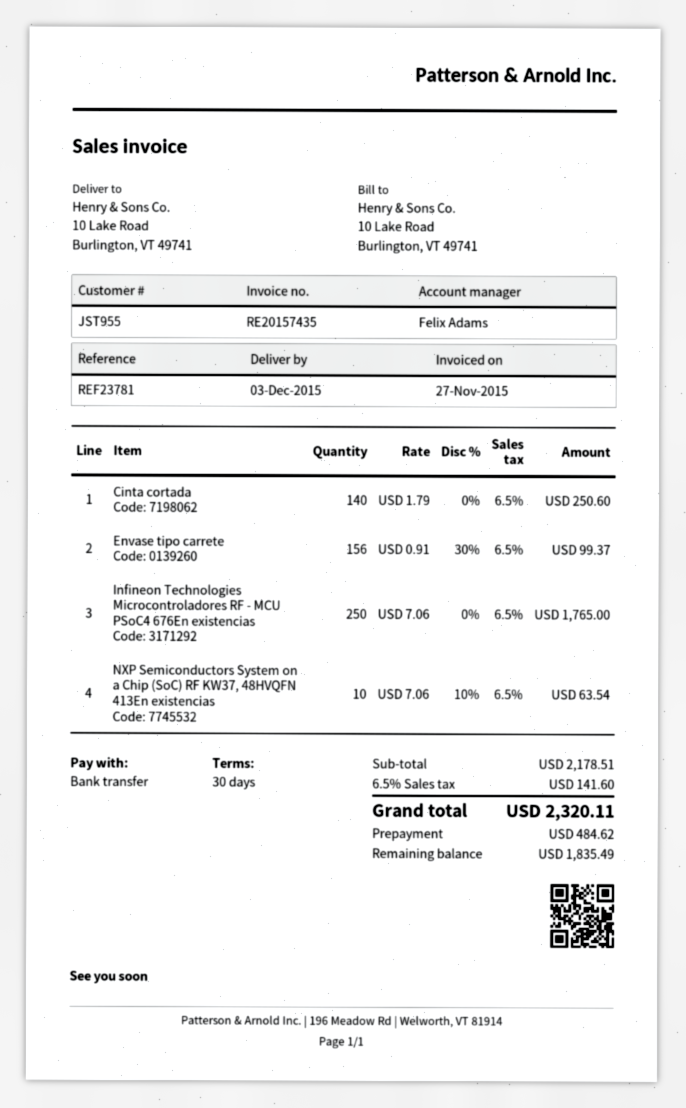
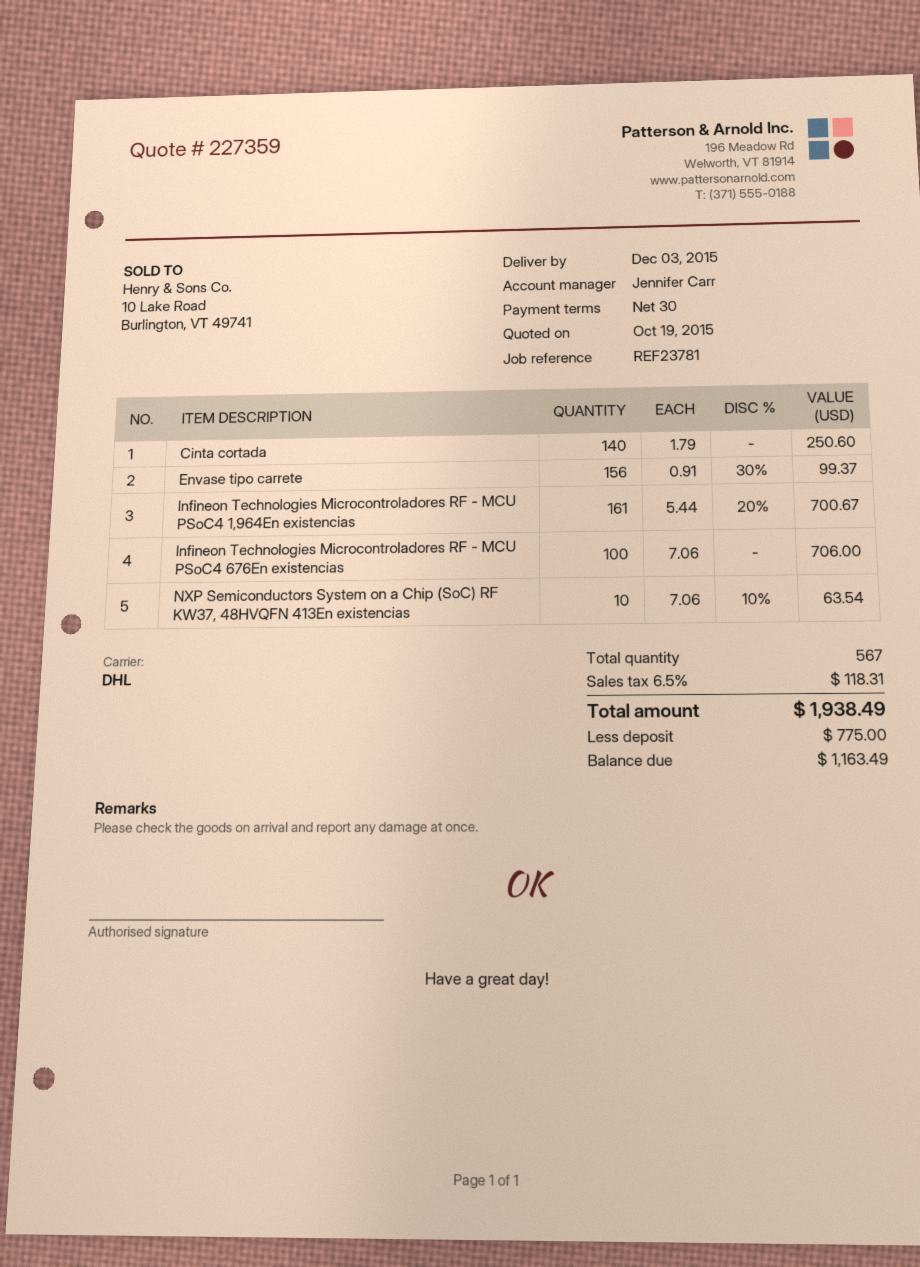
sales rep: Felix Adams -> Jennifer Carr
Infineon Technologies Microcontroladores RF - MCU PSoC4 676En existencias: 250 x 7.06 = 1765.00 -> 100 x 7.06 = 706.00
Infineon Technologies Microcontroladores RF - MCU PSoC4 1,964En existencias: none -> 161 x 5.44 - 20% = 700.67
tax: 6.5% = 141.60 -> 6.5% = 118.31
total: 2320.11 -> 1938.49
deposit: 484.62 -> 775.00
balance: 1835.49 -> 1163.49

